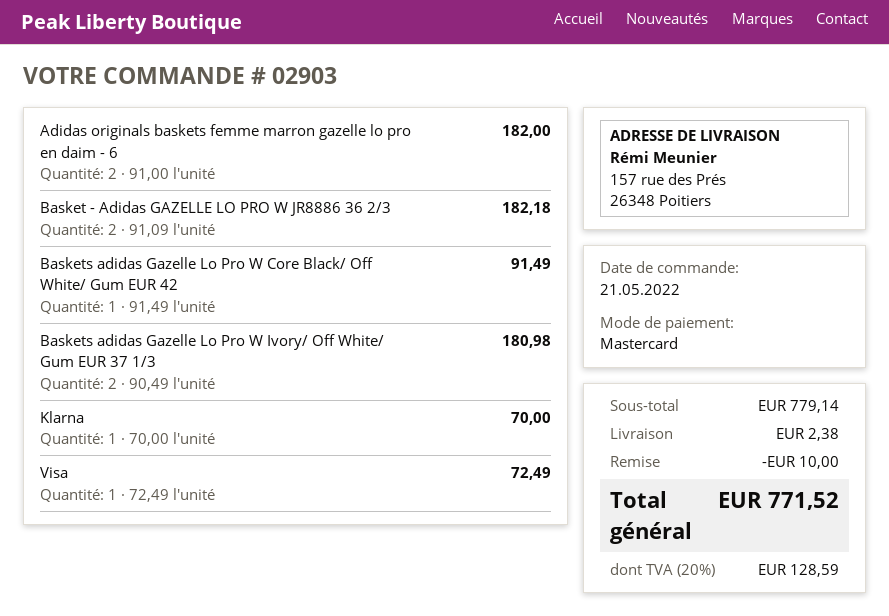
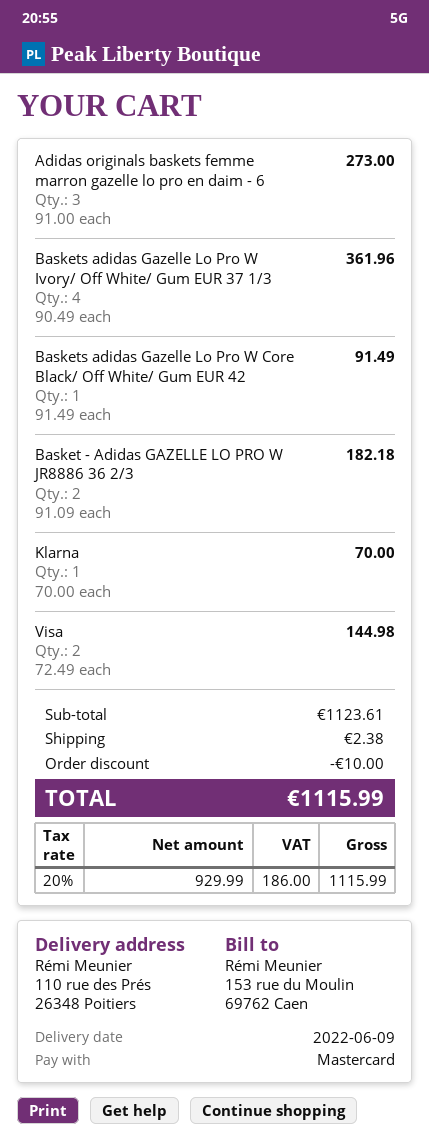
ship to: 157 rue des Prés, 26348 Poitiers -> 110 rue des Prés, 26348 Poitiers
Adidas originals baskets femme marron gazelle lo pro en daim - 6: 2 x 91.00 = 182.00 -> 3 x 91.00 = 273.00
Baskets adidas Gazelle Lo Pro W Ivory/ Off White/ Gum EUR 37 1/3: 2 x 90.49 = 180.98 -> 4 x 90.49 = 361.96
Visa: 1 x 72.49 = 72.49 -> 2 x 72.49 = 144.98
subtotal: 779.14 -> 1123.61
tax: 20% = 128.59 -> 20% = 186.00
total: 771.52 -> 1115.99

